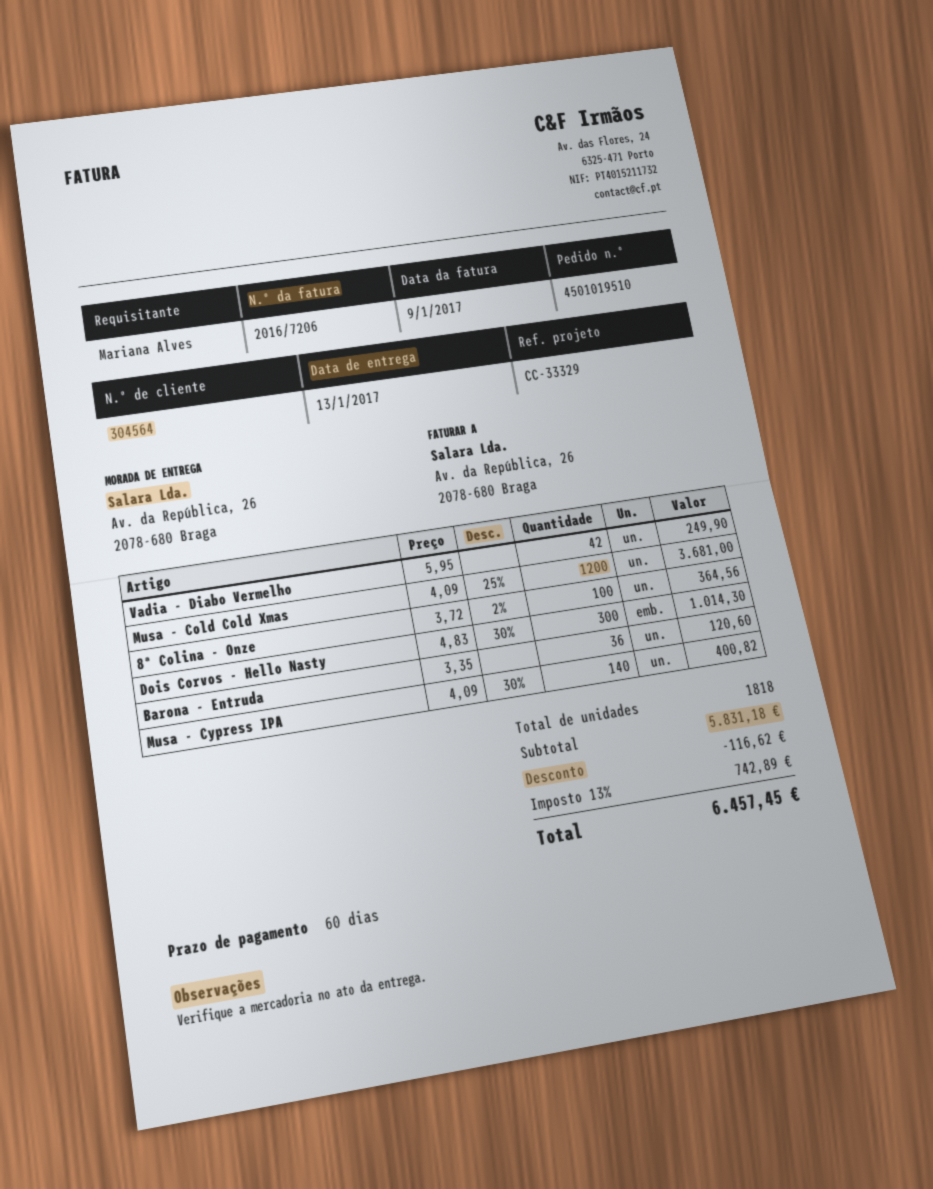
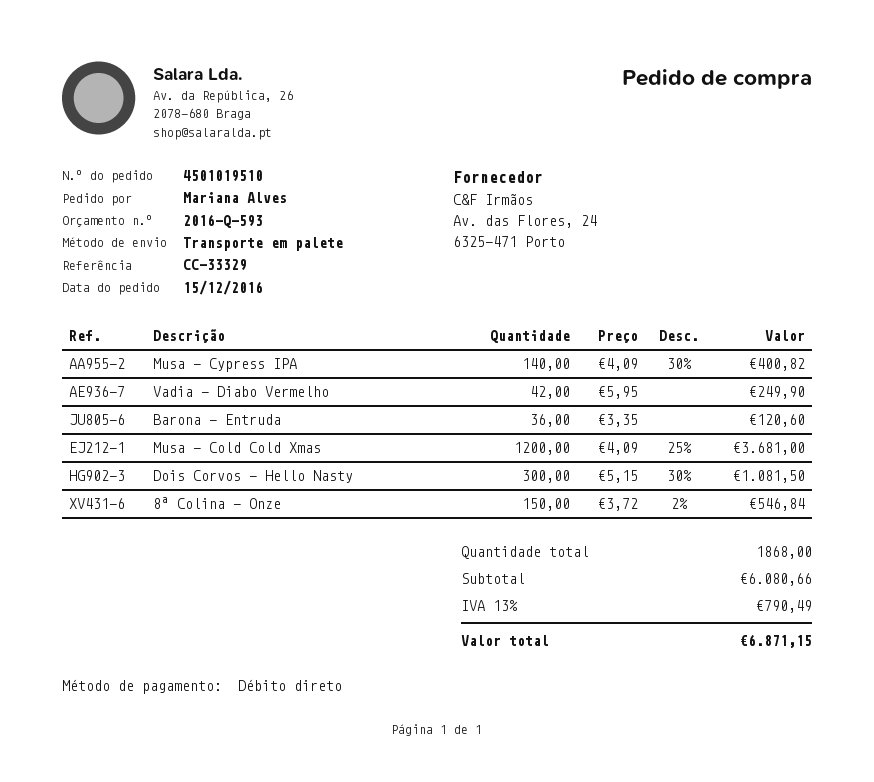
8ª Colina - Onze: 100 x 3.72 - 2% = 364.56 -> 150 x 3.72 - 2% = 546.84
Dois Corvos - Hello Nasty: 300 x 4.83 - 30% = 1014.30 -> 300 x 5.15 - 30% = 1081.50
total quantity: 1818 -> 1868
subtotal: 5831.18 -> 6080.66
discount: 116.62 -> none
tax: 13% = 742.89 -> 13% = 790.49
total: 6457.45 -> 6871.15

